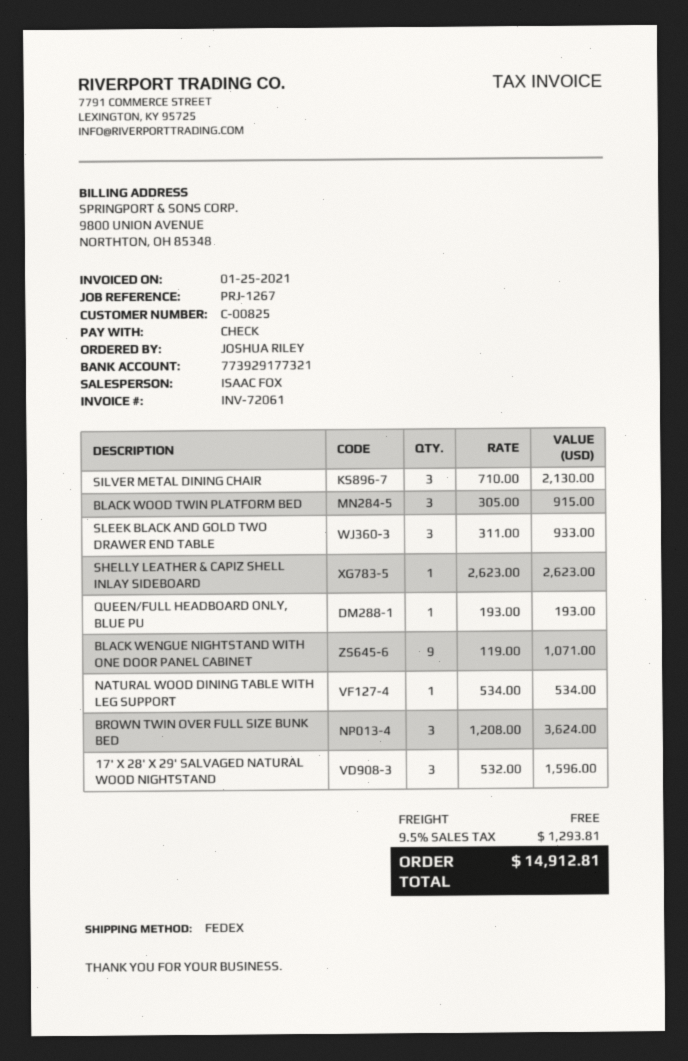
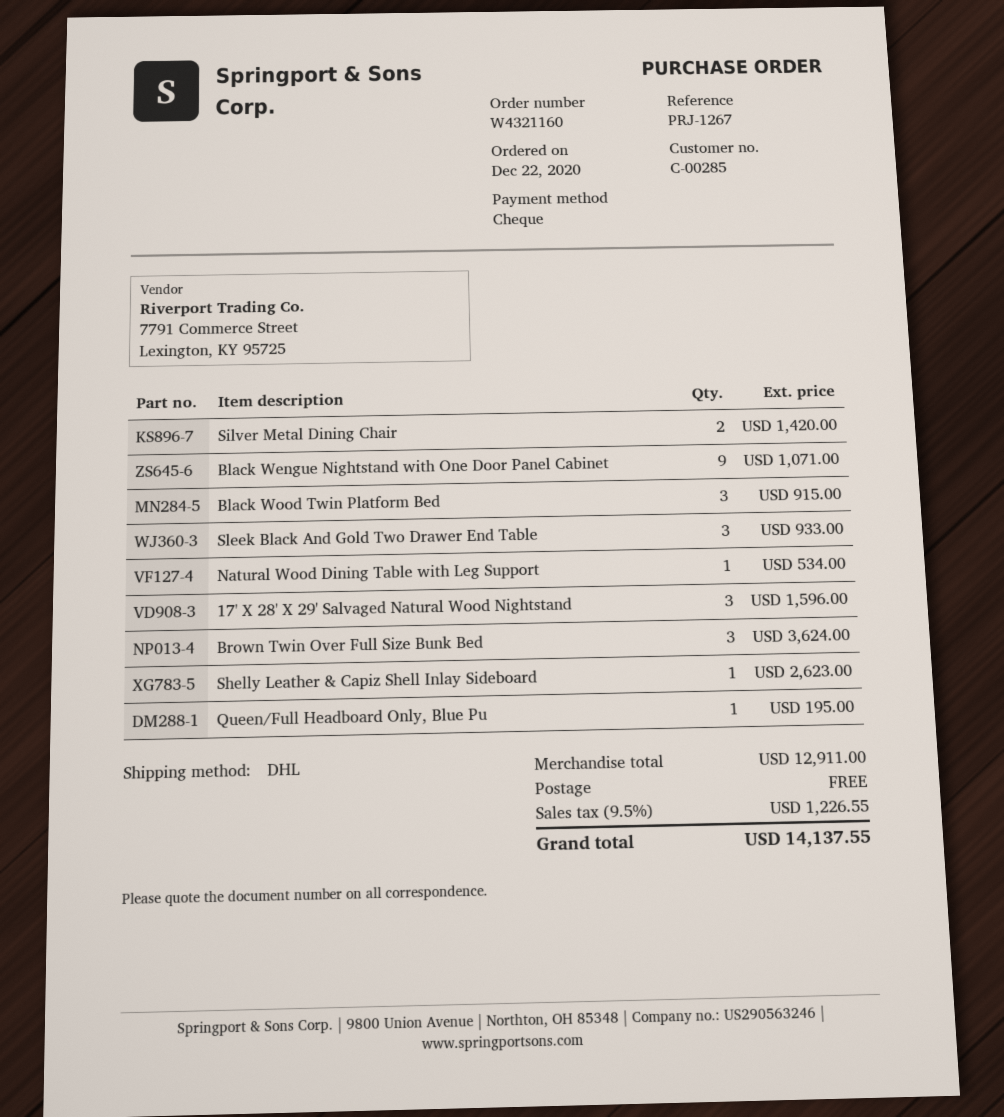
customer number: C-00825 -> C-00285
shipping method: FedEx -> DHL
SILVER METAL DINING CHAIR: 3 for 2130.00 -> 2 for 1420.00
QUEEN/FULL HEADBOARD ONLY, BLUE PU: 1 for 193.00 -> 1 for 195.00
tax: 9.5% = 1293.81 -> 9.5% = 1226.55
total: 14912.81 -> 14137.55

